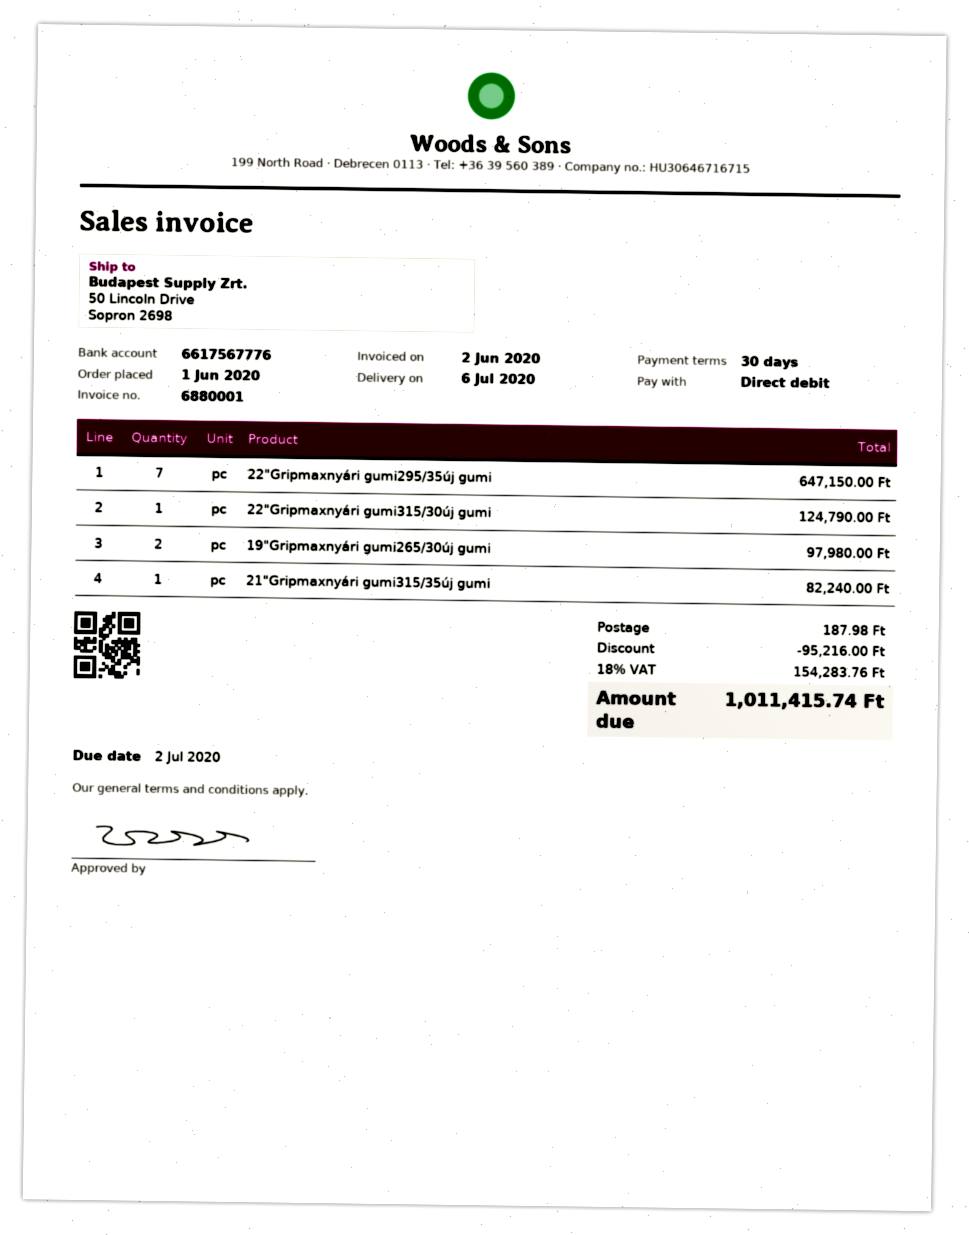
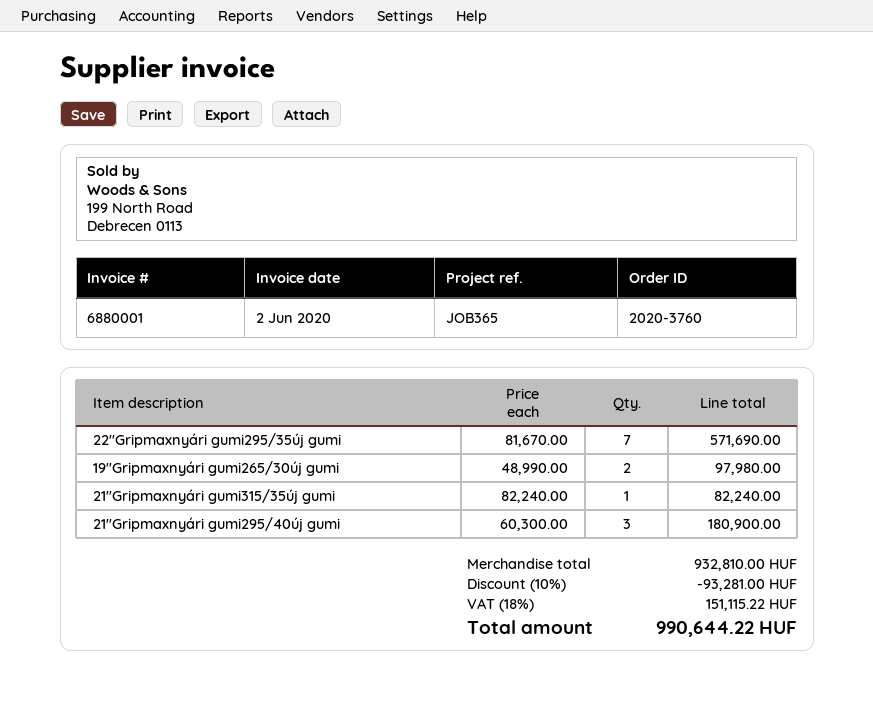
22"Gripmaxnyári gumi295/35új gumi: 7 for 647150.00 -> 7 for 571690.00
22"Gripmaxnyári gumi315/30új gumi: 1 for 124790.00 -> none
21"Gripmaxnyári gumi295/40új gumi: none -> 3 for 180900.00
discount: 95216.00 -> 93281.00
shipping: 187.98 -> none
tax: 18% = 154283.76 -> 18% = 151115.22
total: 1011415.74 -> 990644.22

